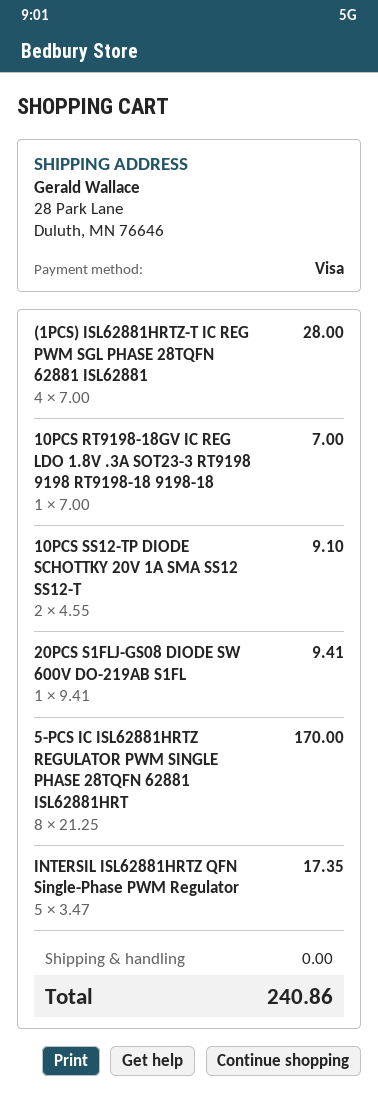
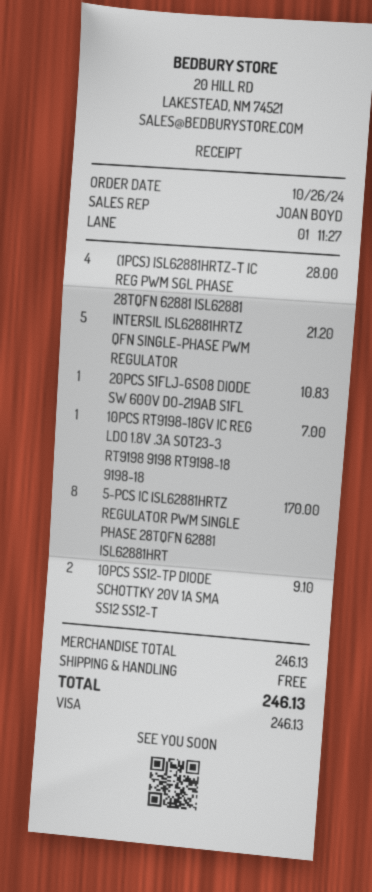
20PCS S1FLJ-GS08 DIODE SW 600V DO-219AB S1FL: 1 for 9.41 -> 1 for 10.83
INTERSIL ISL62881HRTZ QFN Single-Phase PWM Regulator: 5 for 17.35 -> 5 for 21.20
total: 240.86 -> 246.13

